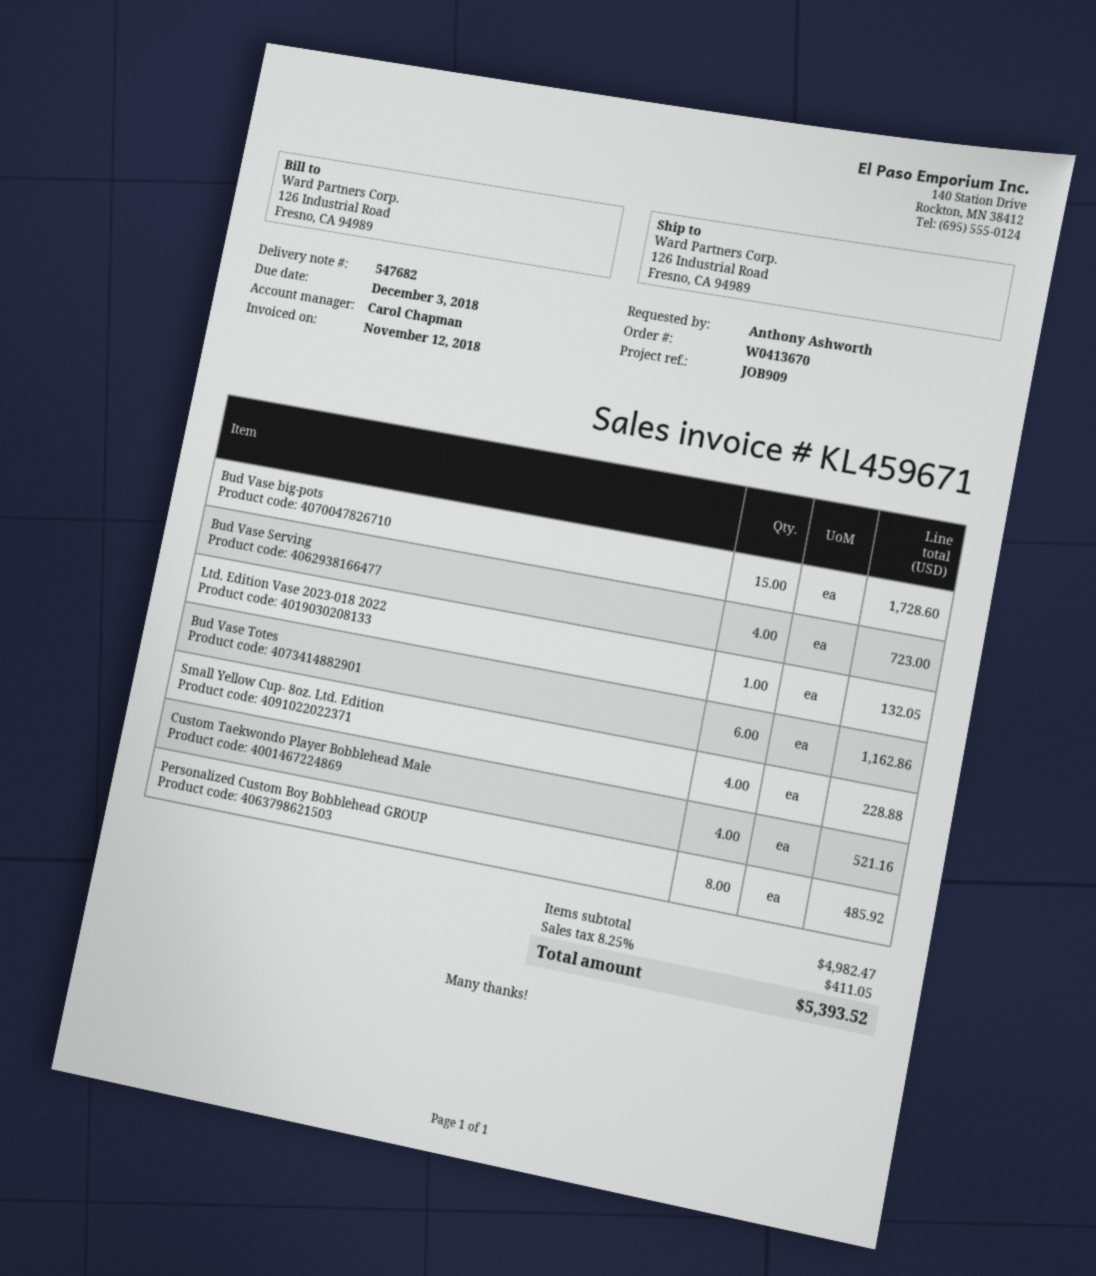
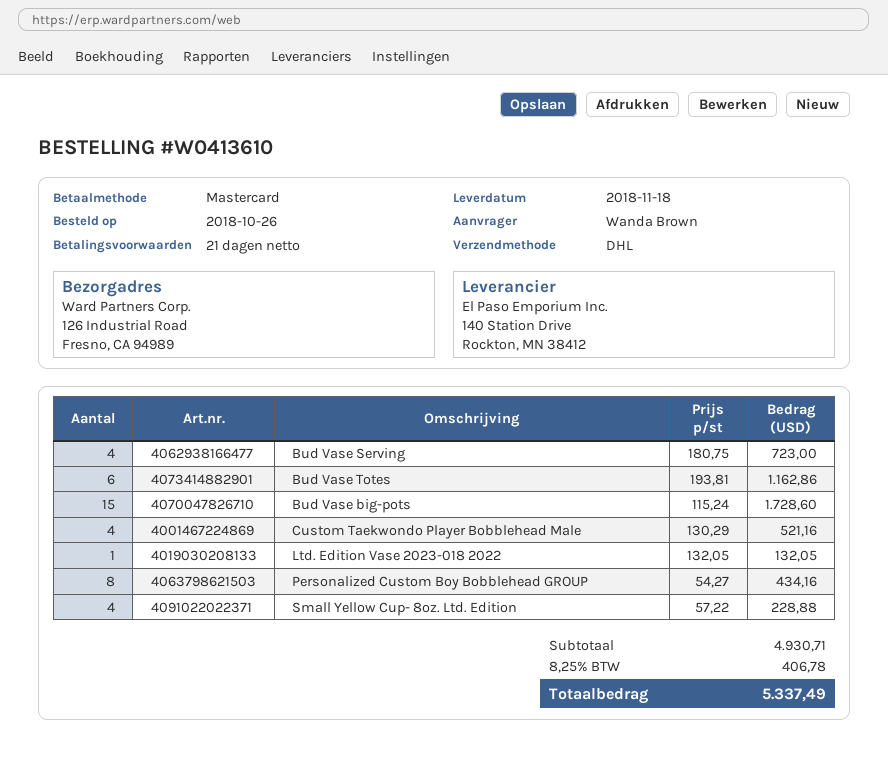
order number: W0413670 -> W0413610
ordered by: Anthony Ashworth -> Wanda Brown
Personalized Custom Boy Bobblehead GROUP: 8 for 485.92 -> 8 for 434.16
subtotal: 4982.47 -> 4930.71
tax: 8.25% = 411.05 -> 8.25% = 406.78
total: 5393.52 -> 5337.49

